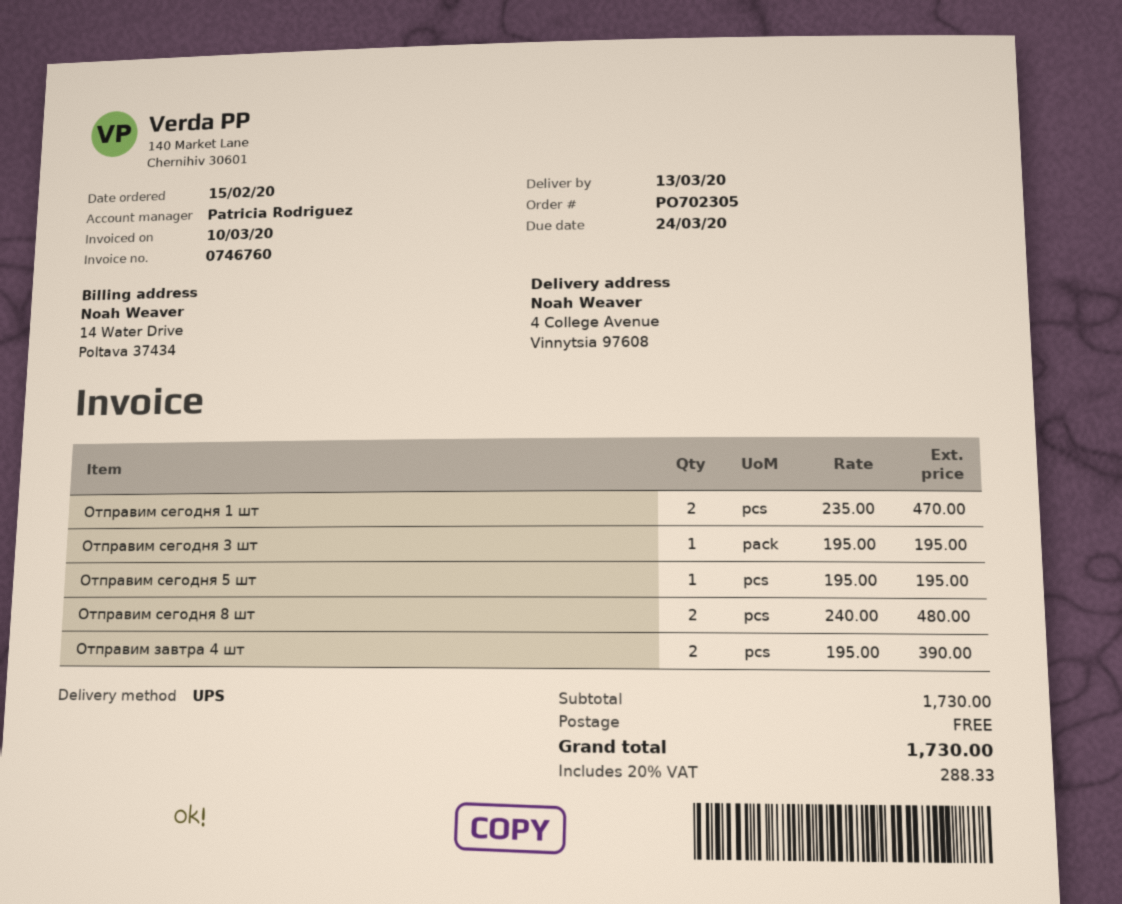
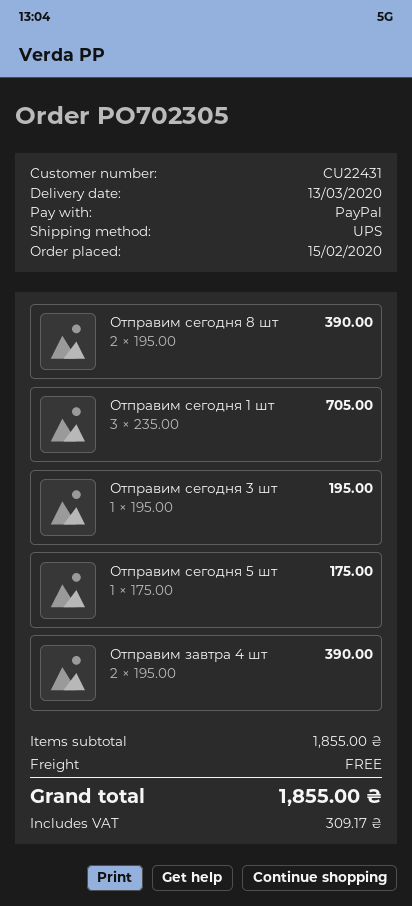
Отправим сегодня 1 шт: 2 x 235.00 = 470.00 -> 3 x 235.00 = 705.00
Отправим сегодня 5 шт: 1 x 195.00 = 195.00 -> 1 x 175.00 = 175.00
Отправим сегодня 8 шт: 2 x 240.00 = 480.00 -> 2 x 195.00 = 390.00
subtotal: 1730.00 -> 1855.00
tax: 288.33 -> 309.17
total: 1730.00 -> 1855.00

